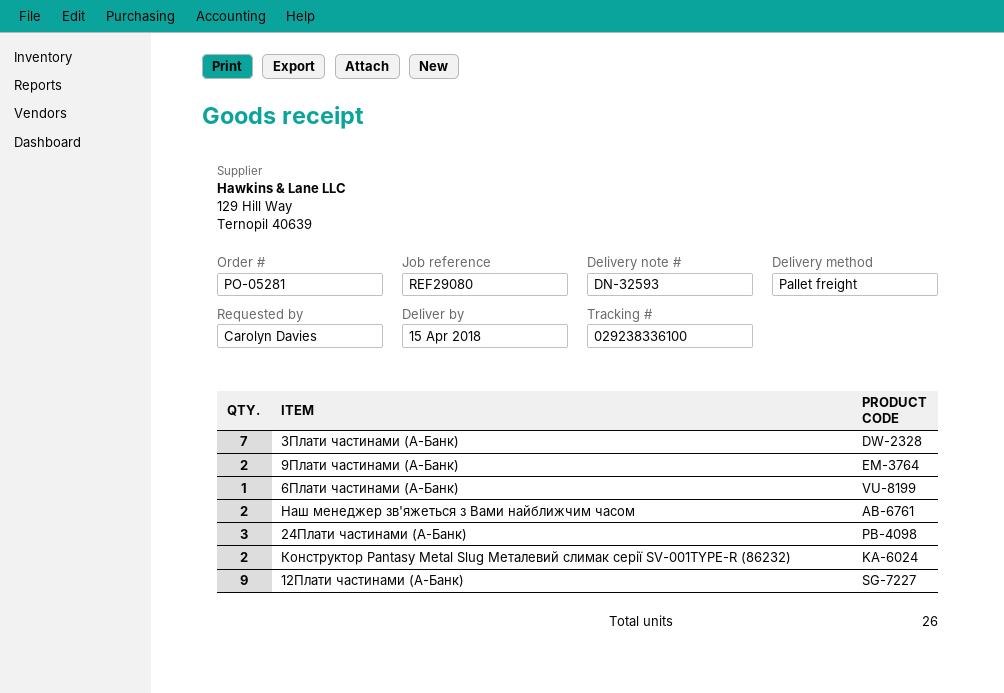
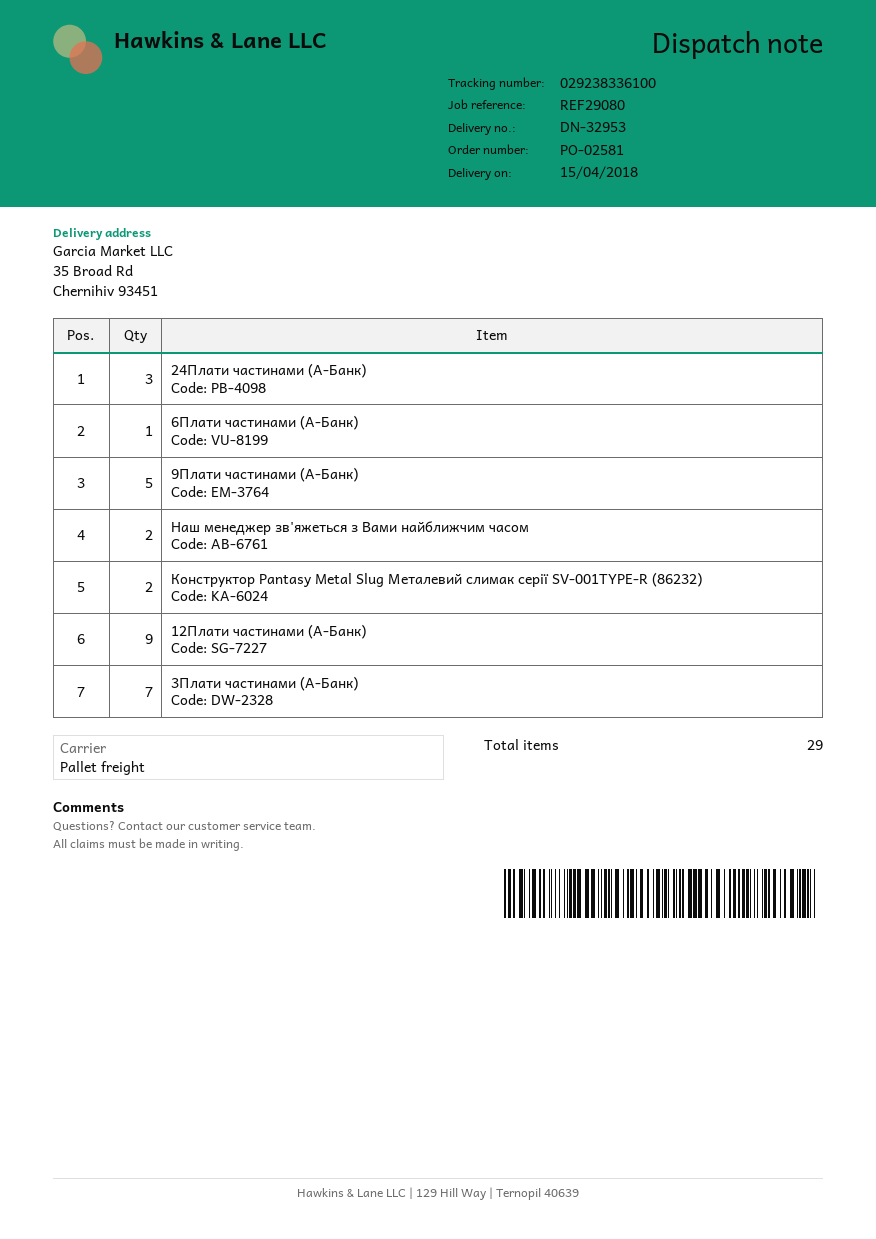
order number: PO-05281 -> PO-02581
delivery note number: DN-32593 -> DN-32953
9Плати частинами (А-Банк): 2 -> 5
total quantity: 26 -> 29

